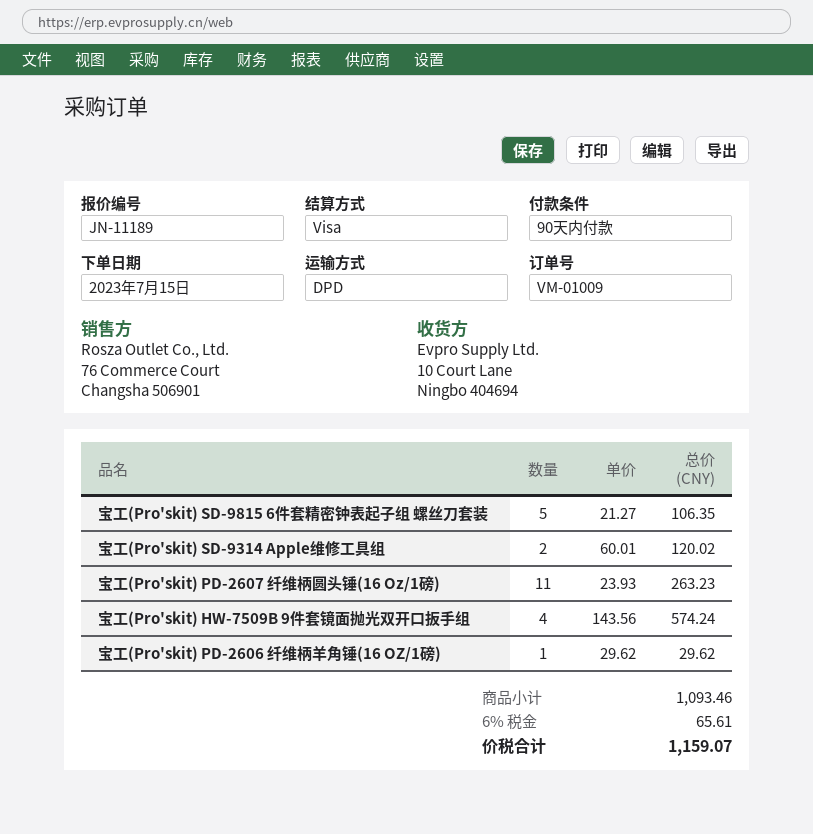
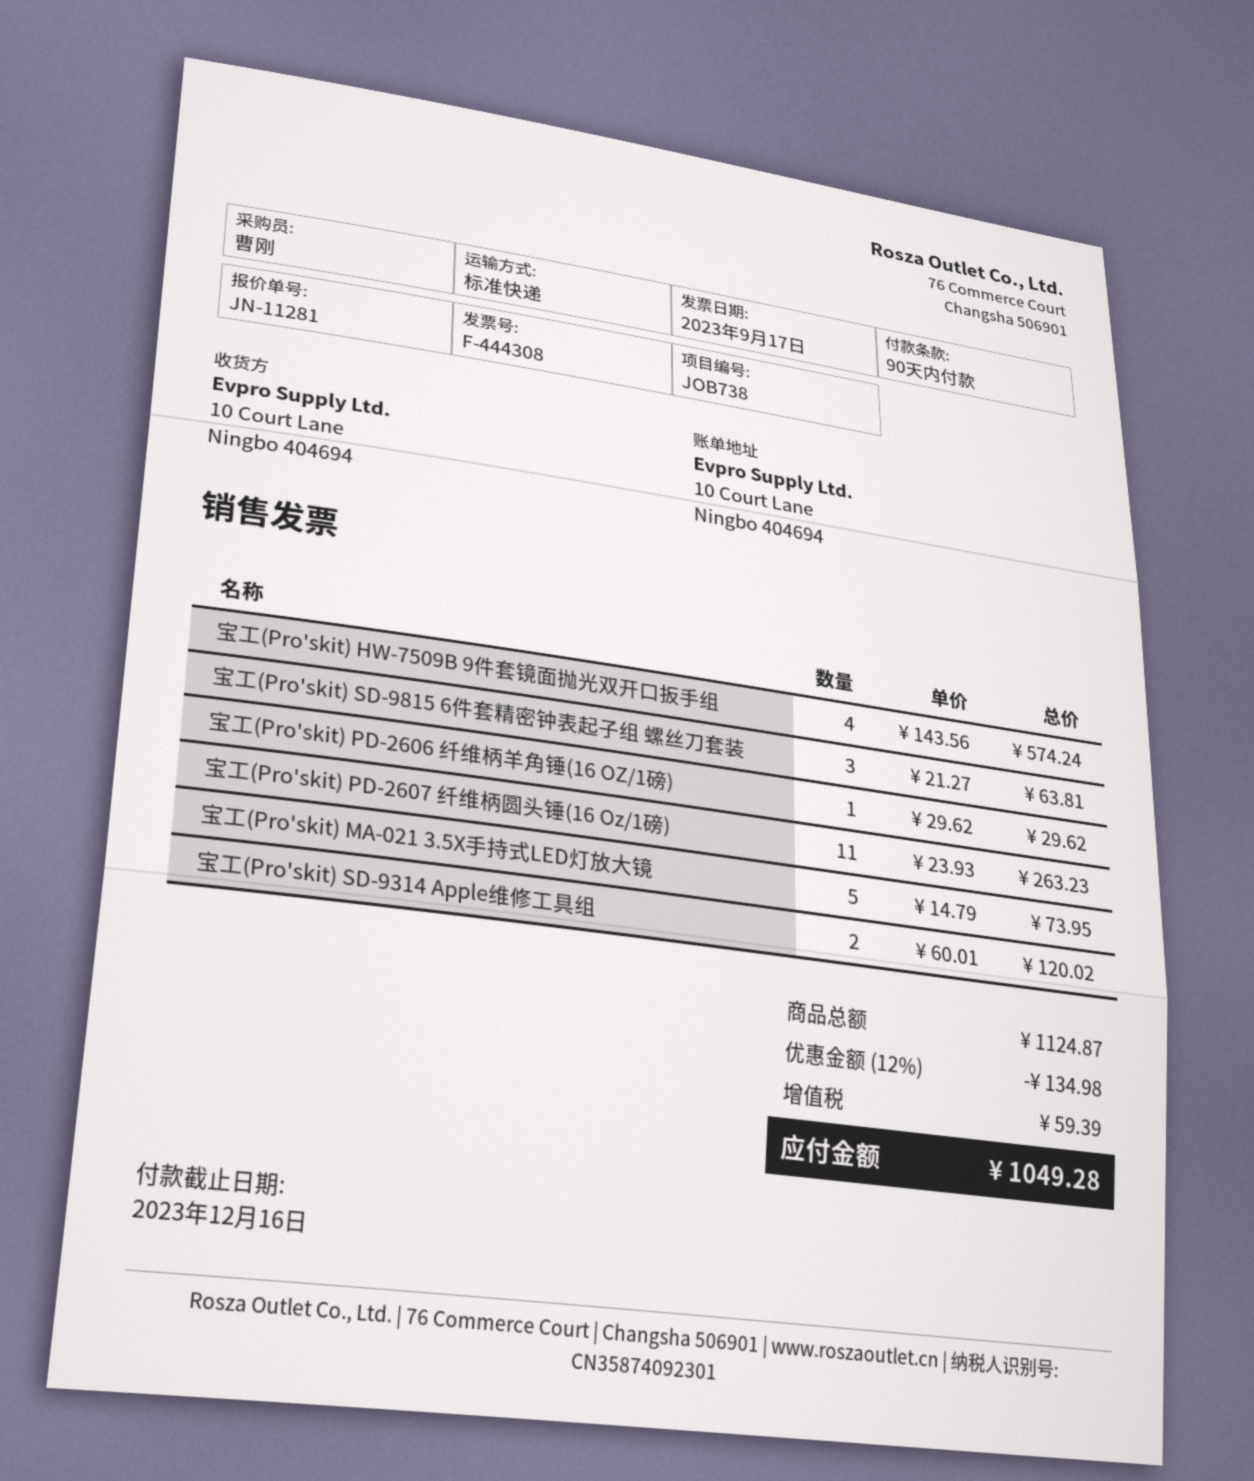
quote number: JN-11189 -> JN-11281
shipping method: DPD -> standard
宝工(Pro'skit) SD-9815 6件套精密钟表起子组 螺丝刀套装: 5 x 21.27 = 106.35 -> 3 x 21.27 = 63.81
宝工(Pro'skit) MA-021 3.5X手持式LED灯放大镜: none -> 5 x 14.79 = 73.95
subtotal: 1093.46 -> 1124.87
discount: none -> 12% = 134.98
tax: 65.61 -> 59.39
total: 1159.07 -> 1049.28

